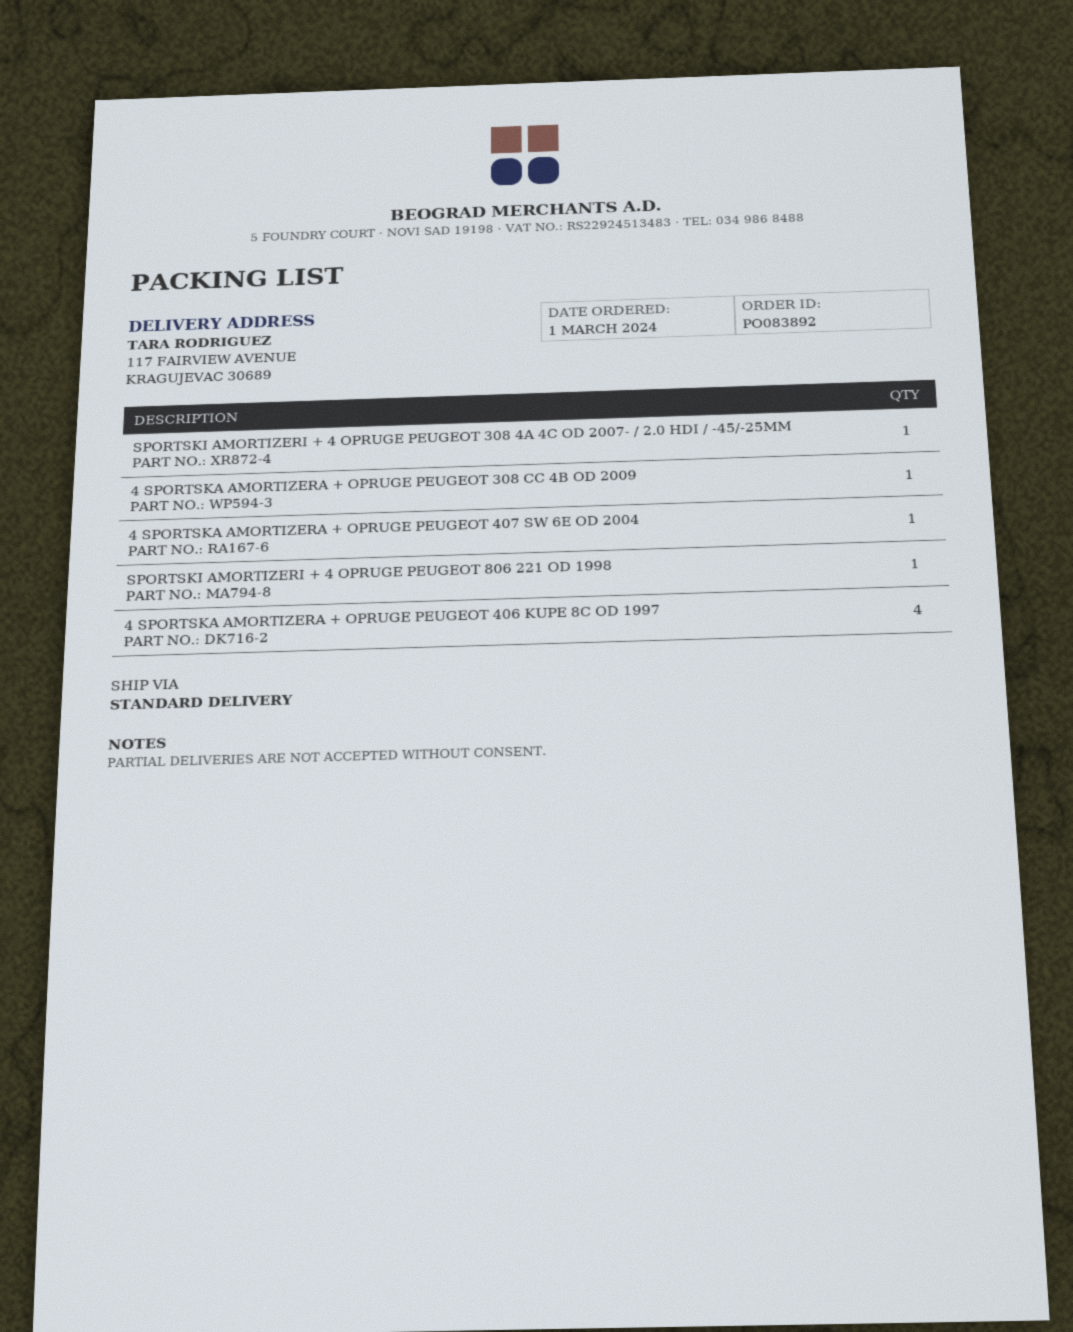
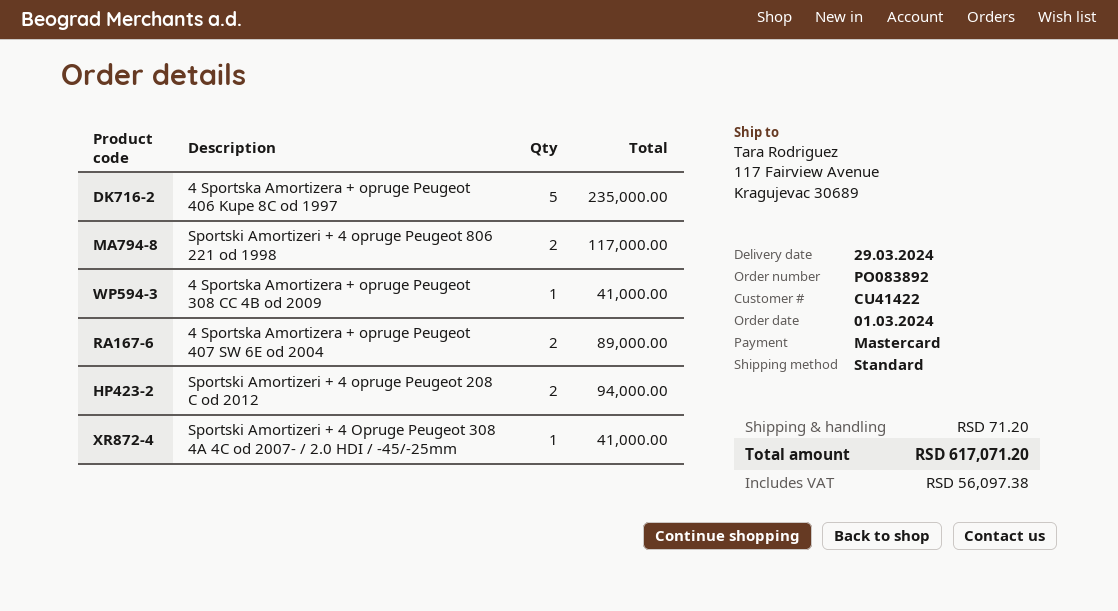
4 SPORTSKA AMORTIZERA + OPRUGE PEUGEOT 407 SW 6E OD 2004: 1 -> 2
SPORTSKI AMORTIZERI + 4 OPRUGE PEUGEOT 806 221 OD 1998: 1 -> 2
4 SPORTSKA AMORTIZERA + OPRUGE PEUGEOT 406 KUPE 8C OD 1997: 4 -> 5
Sportski Amortizeri + 4 opruge Peugeot 208 C od 2012: none -> 2

